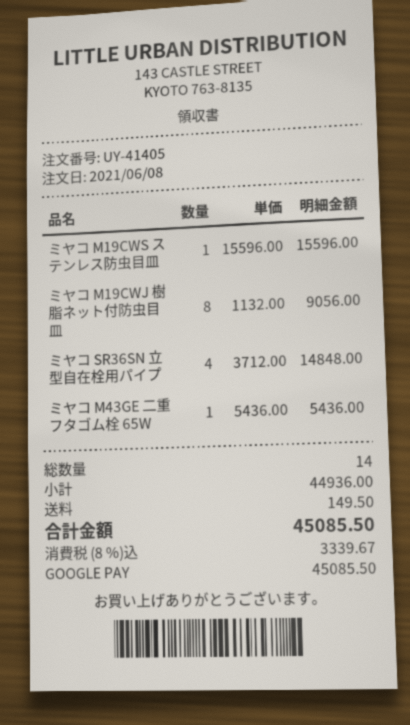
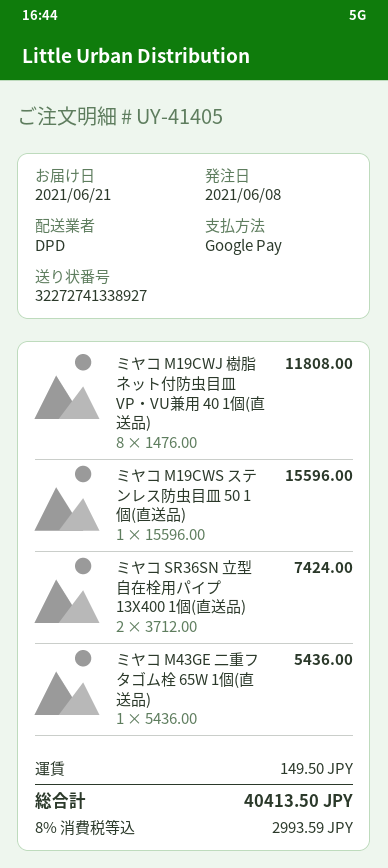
ミヤコ M19CWJ 樹脂ネット付防虫目皿: 8 x 1132.00 = 9056.00 -> 8 x 1476.00 = 11808.00
ミヤコ SR36SN 立型自在栓用パイプ: 4 x 3712.00 = 14848.00 -> 2 x 3712.00 = 7424.00
tax: 8% = 3339.67 -> 8% = 2993.59
total: 45085.50 -> 40413.50

